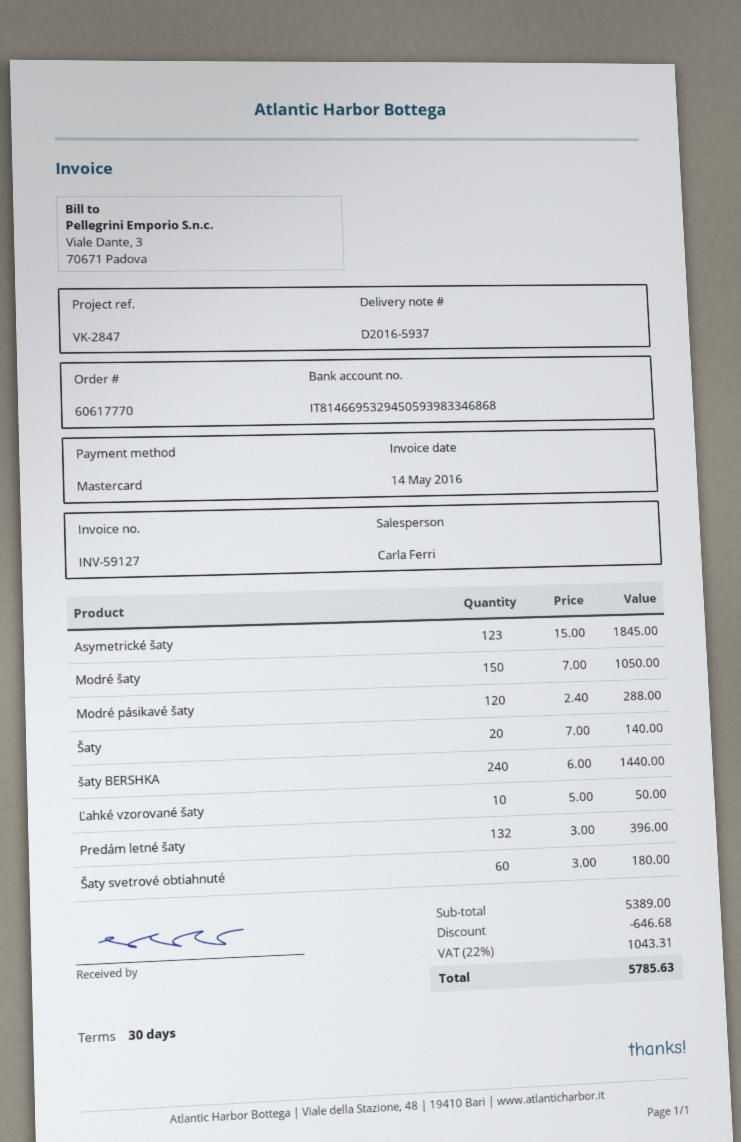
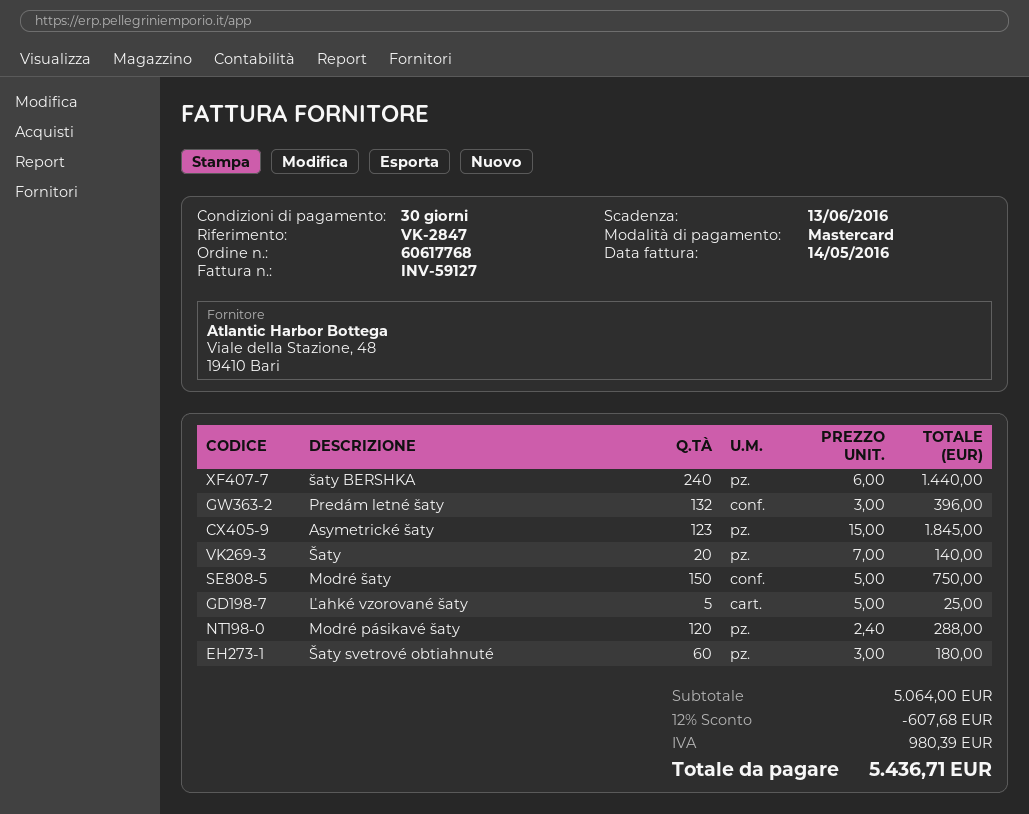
order number: 60617770 -> 60617768
Modré šaty: 150 x 7.00 = 1050.00 -> 150 x 5.00 = 750.00
Ľahké vzorované šaty: 10 x 5.00 = 50.00 -> 5 x 5.00 = 25.00
subtotal: 5389.00 -> 5064.00
discount: 646.68 -> 607.68
tax: 1043.31 -> 980.39
total: 5785.63 -> 5436.71

